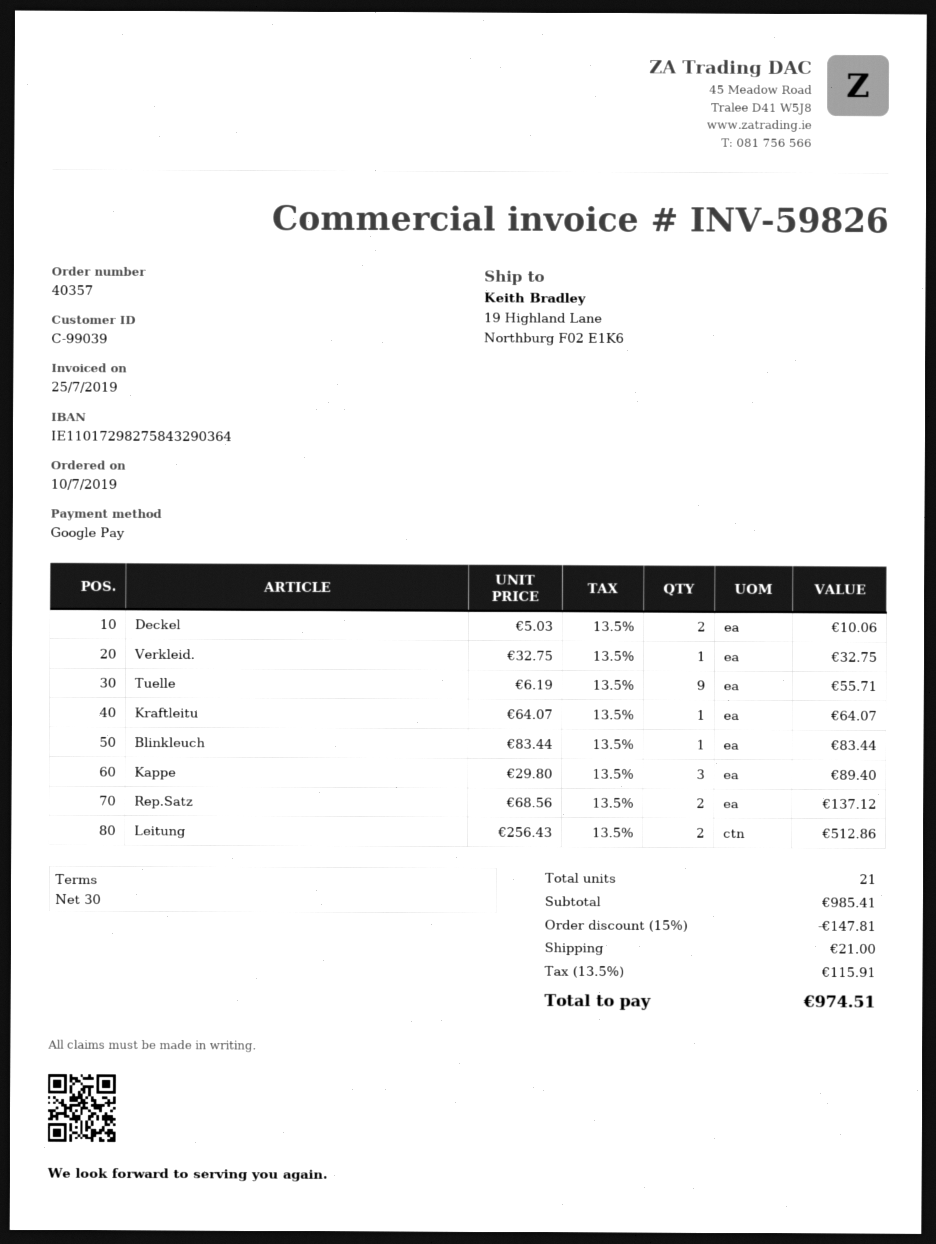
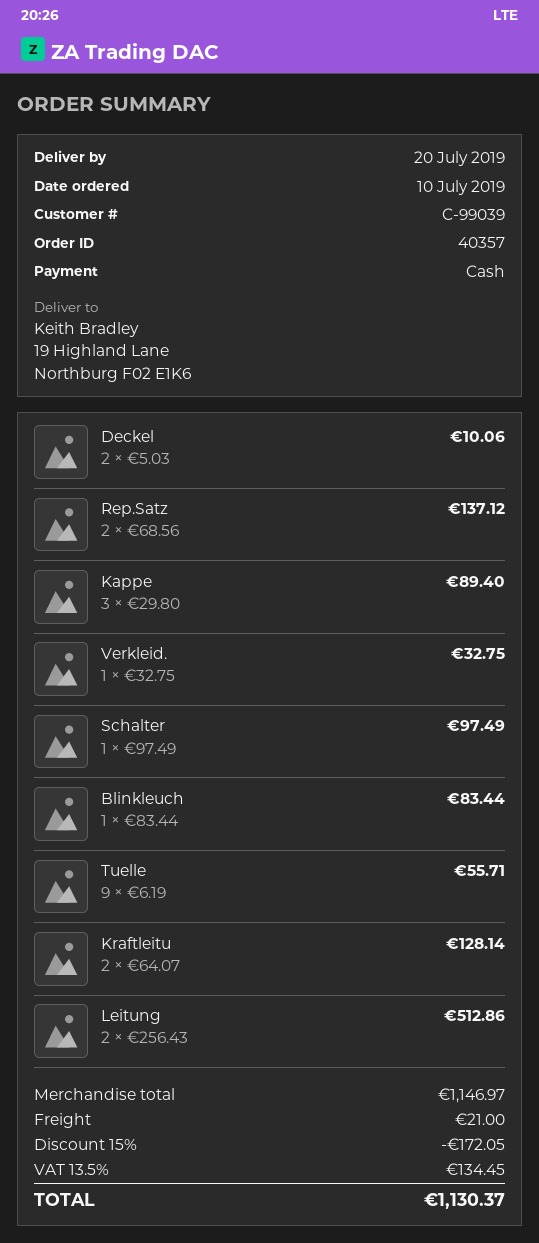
payment method: Google Pay -> cash
Kraftleitu: 1 x 64.07 = 64.07 -> 2 x 64.07 = 128.14
Schalter: none -> 1 x 97.49 = 97.49
subtotal: 985.41 -> 1146.97
discount: 15% = 147.81 -> 15% = 172.05
tax: 13.5% = 115.91 -> 13.5% = 134.45
total: 974.51 -> 1130.37

